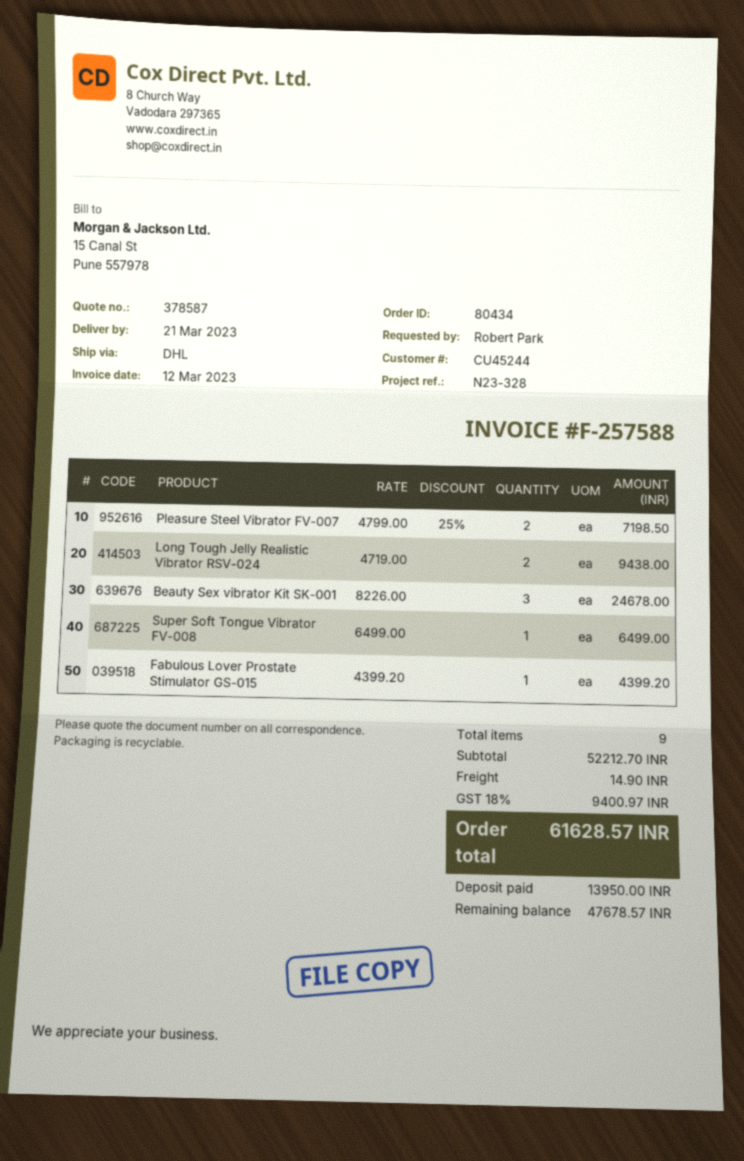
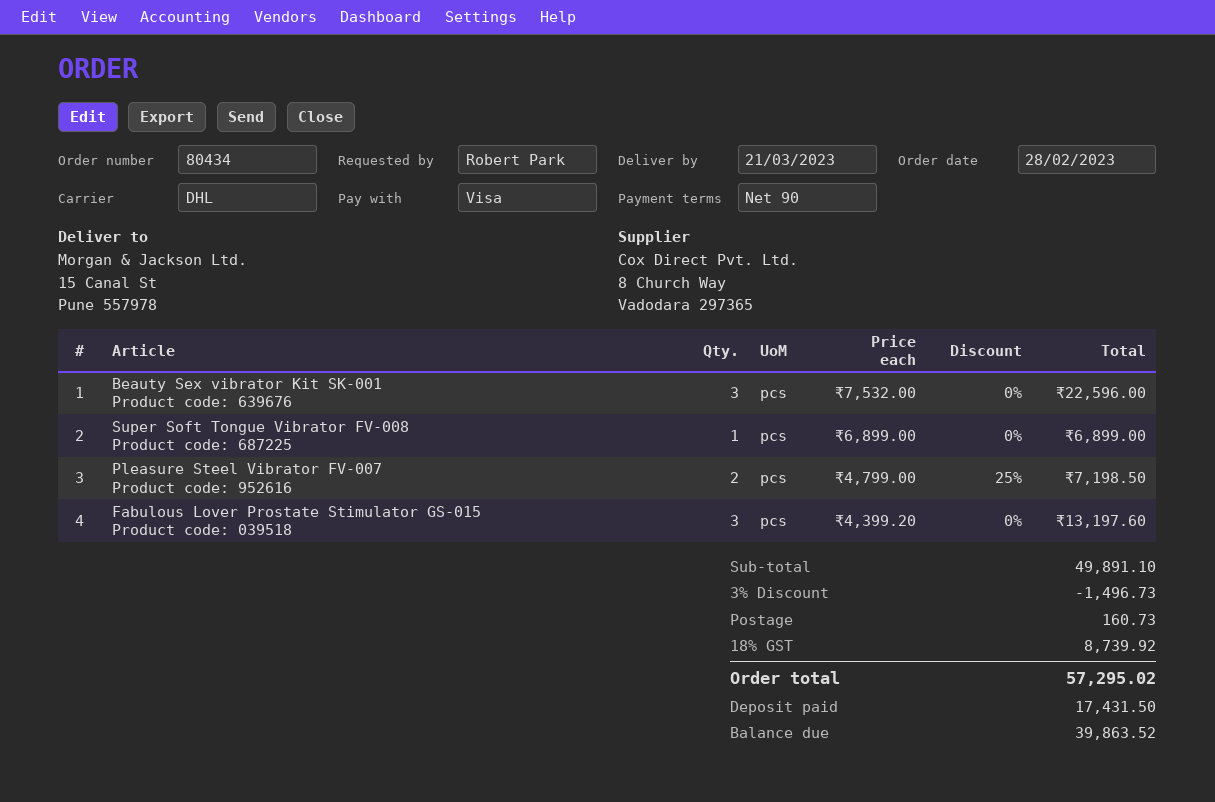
Long Tough Jelly Realistic Vibrator RSV-024: 2 x 4719.00 = 9438.00 -> none
Beauty Sex vibrator Kit SK-001: 3 x 8226.00 = 24678.00 -> 3 x 7532.00 = 22596.00
Super Soft Tongue Vibrator FV-008: 1 x 6499.00 = 6499.00 -> 1 x 6899.00 = 6899.00
Fabulous Lover Prostate Stimulator GS-015: 1 x 4399.20 = 4399.20 -> 3 x 4399.20 = 13197.60
subtotal: 52212.70 -> 49891.10
discount: none -> 3% = 1496.73
shipping: 14.90 -> 160.73
tax: 18% = 9400.97 -> 18% = 8739.92
total: 61628.57 -> 57295.02
deposit: 13950.00 -> 17431.50
balance: 47678.57 -> 39863.52

